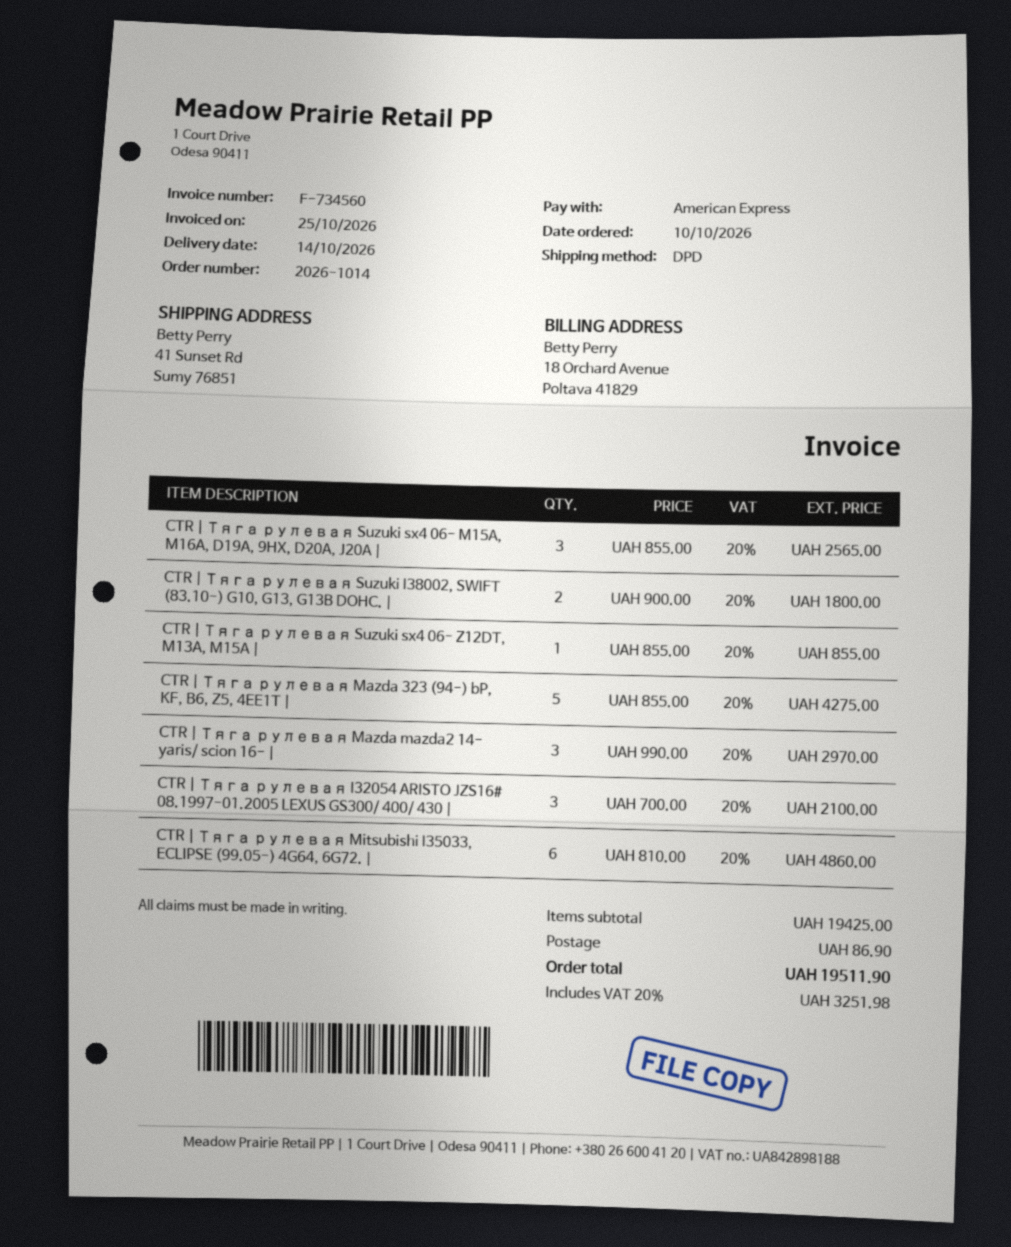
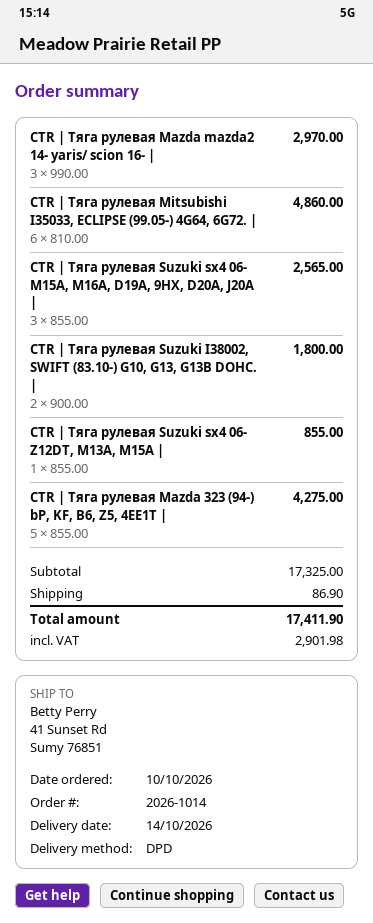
CTR | Тяга рулевая I32054 ARISTO JZS16# 08.1997-01.2005 LEXUS GS300/ 400/ 430 |: 3 x 700.00 = 2100.00 -> none
subtotal: 19425.00 -> 17325.00
tax: 3251.98 -> 2901.98
total: 19511.90 -> 17411.90

